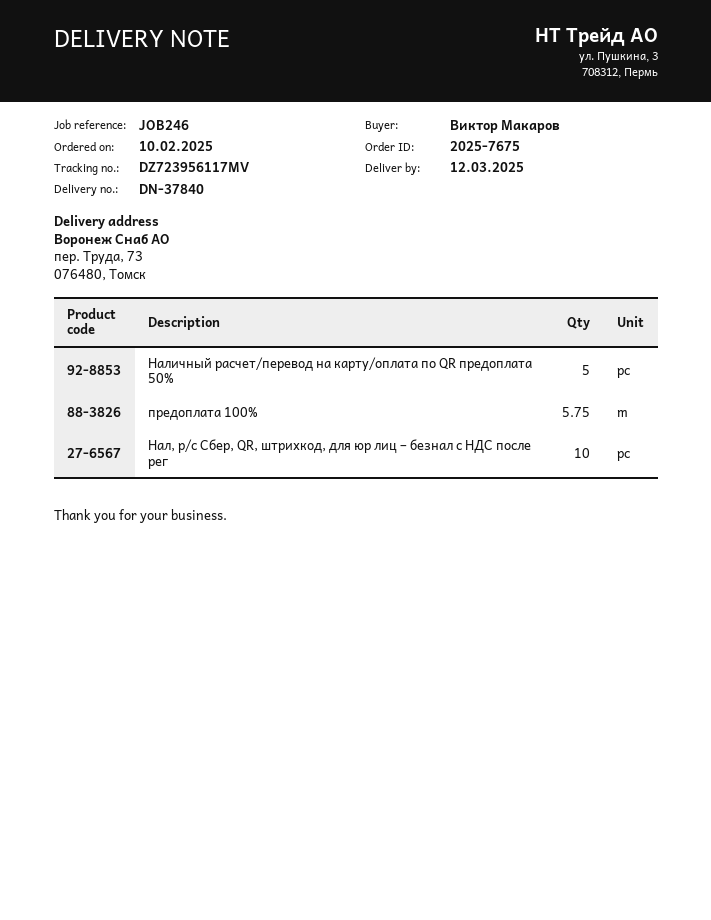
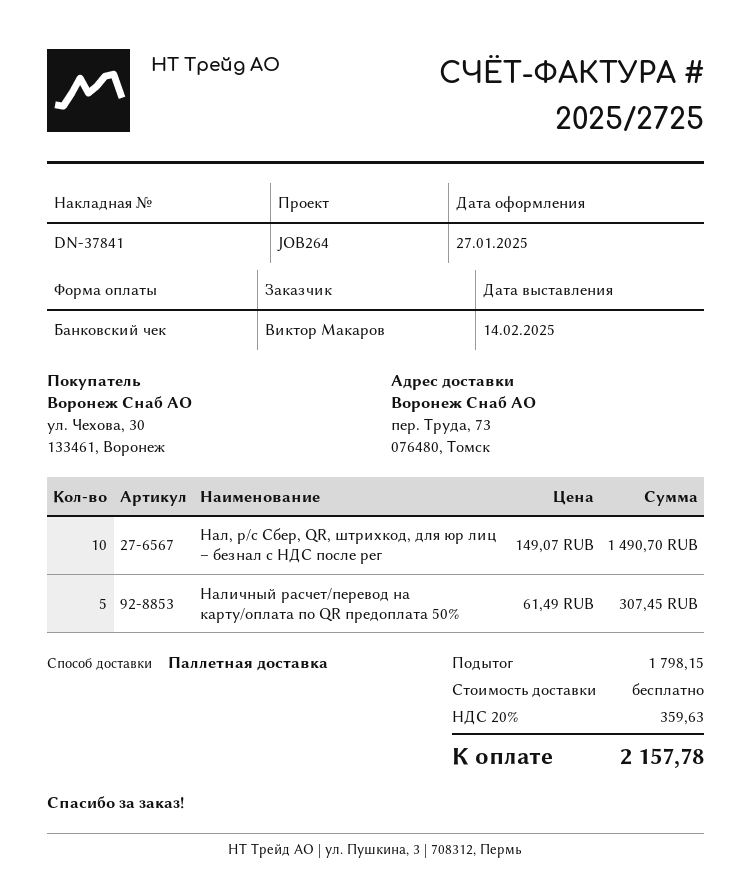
order date: 2025-02-10 -> 2025-01-27
delivery note number: DN-37840 -> DN-37841
reference: JOB246 -> JOB264
предоплата 100%: 5.75 -> none

